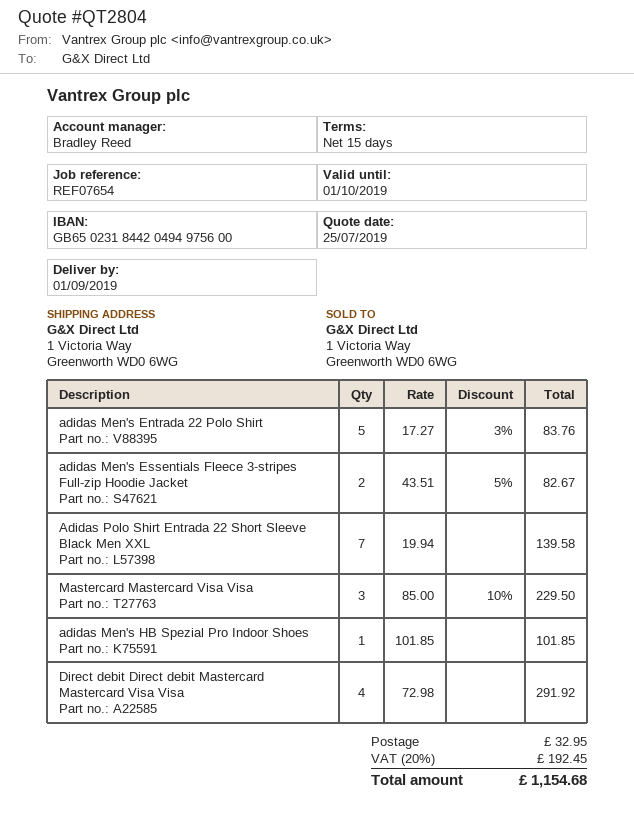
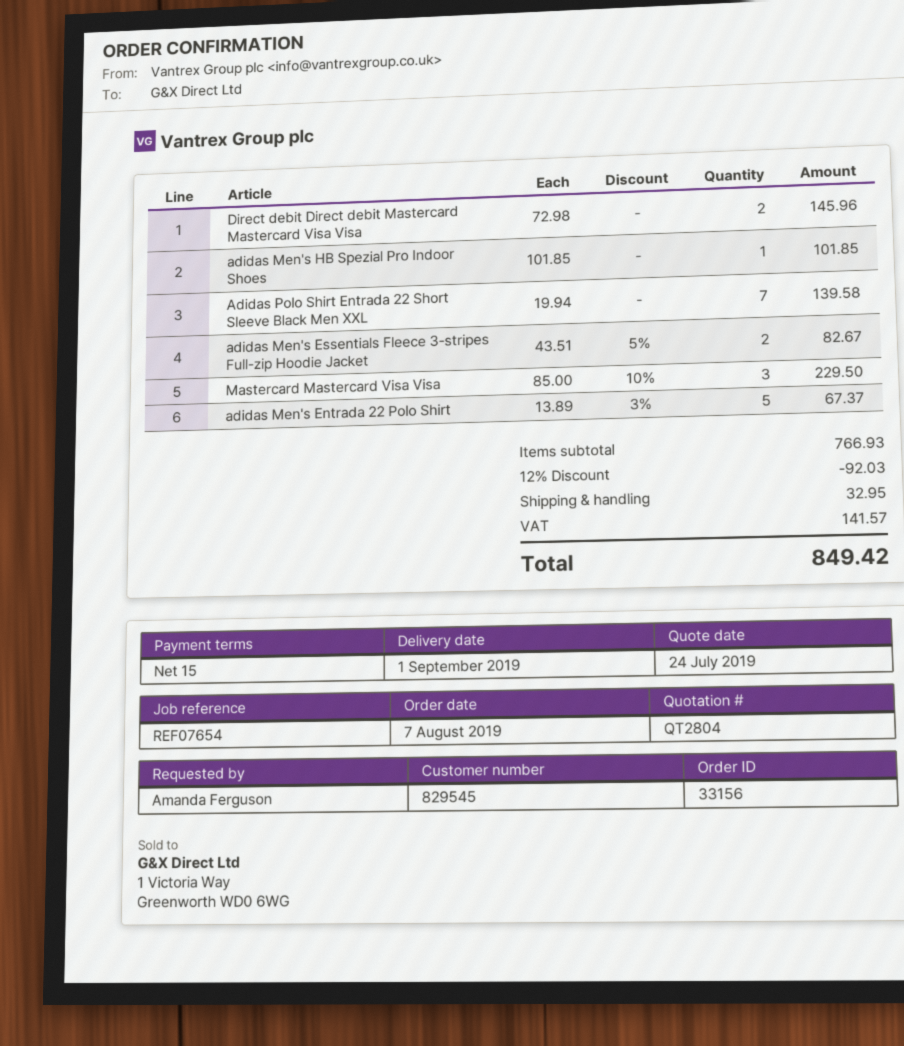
quote date: 2019-07-25 -> 2019-07-24
adidas Men's Entrada 22 Polo Shirt: 5 x 17.27 - 3% = 83.76 -> 5 x 13.89 - 3% = 67.37
Direct debit Direct debit Mastercard Mastercard Visa Visa: 4 x 72.98 = 291.92 -> 2 x 72.98 = 145.96
discount: none -> 12% = 92.03
tax: 192.45 -> 141.57
total: 1154.68 -> 849.42

